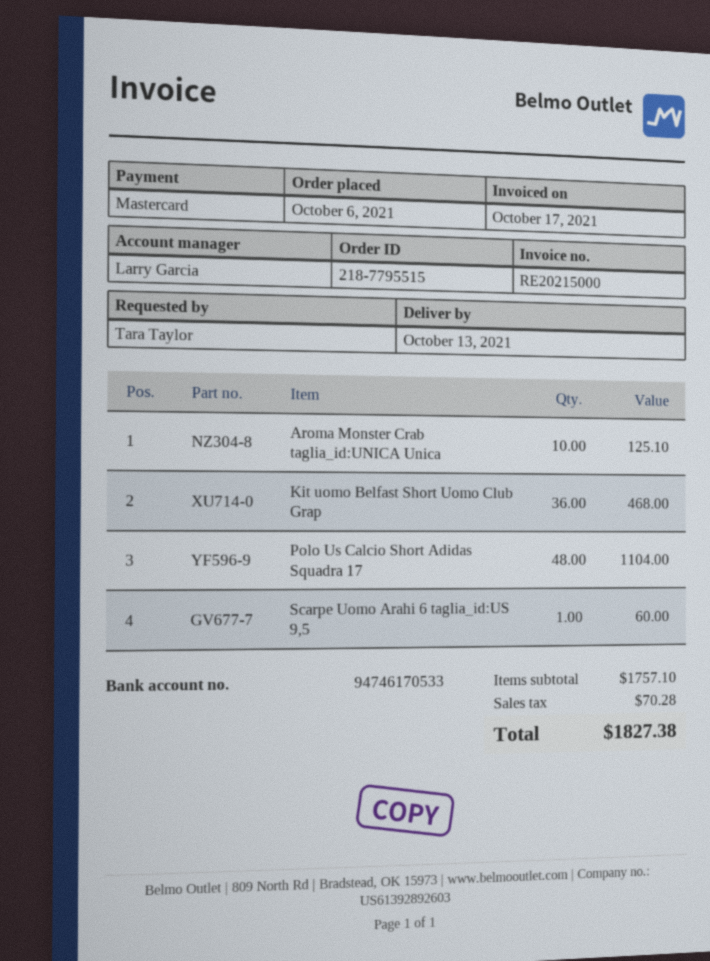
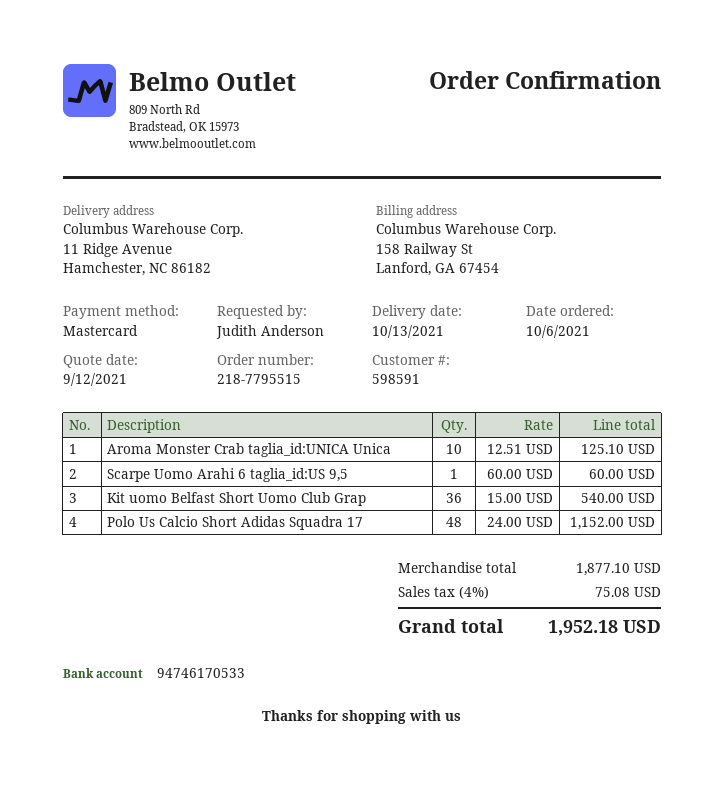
ordered by: Tara Taylor -> Judith Anderson
Kit uomo Belfast Short Uomo Club Grap: 36 for 468.00 -> 36 for 540.00
Polo Us Calcio Short Adidas Squadra 17: 48 for 1104.00 -> 48 for 1152.00
subtotal: 1757.10 -> 1877.10
tax: 70.28 -> 75.08
total: 1827.38 -> 1952.18

